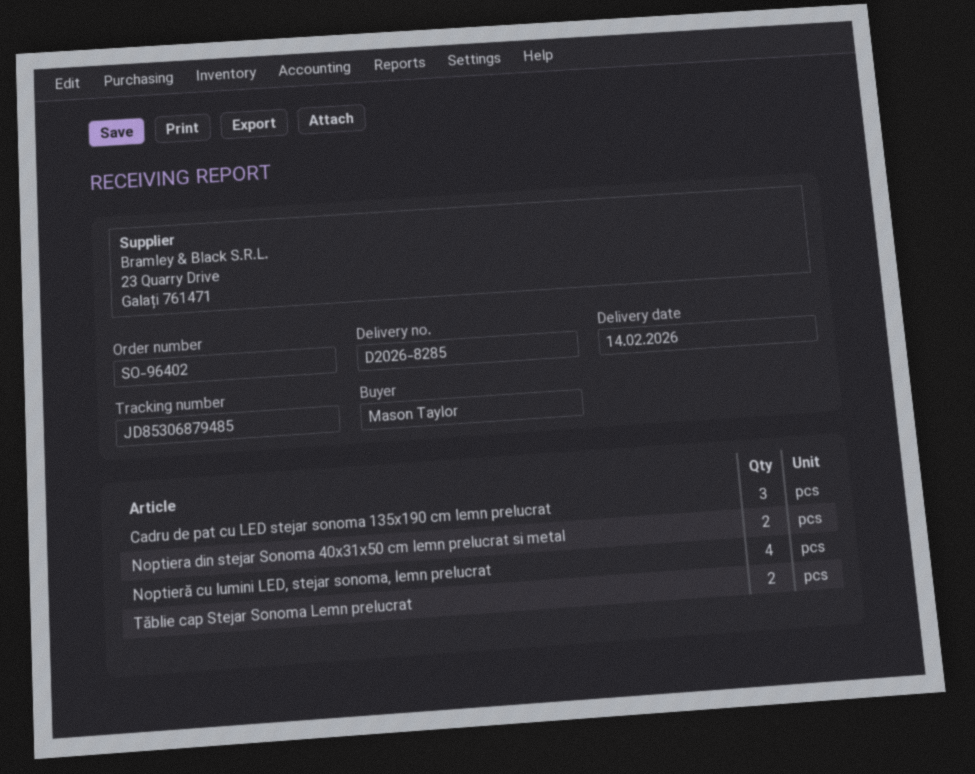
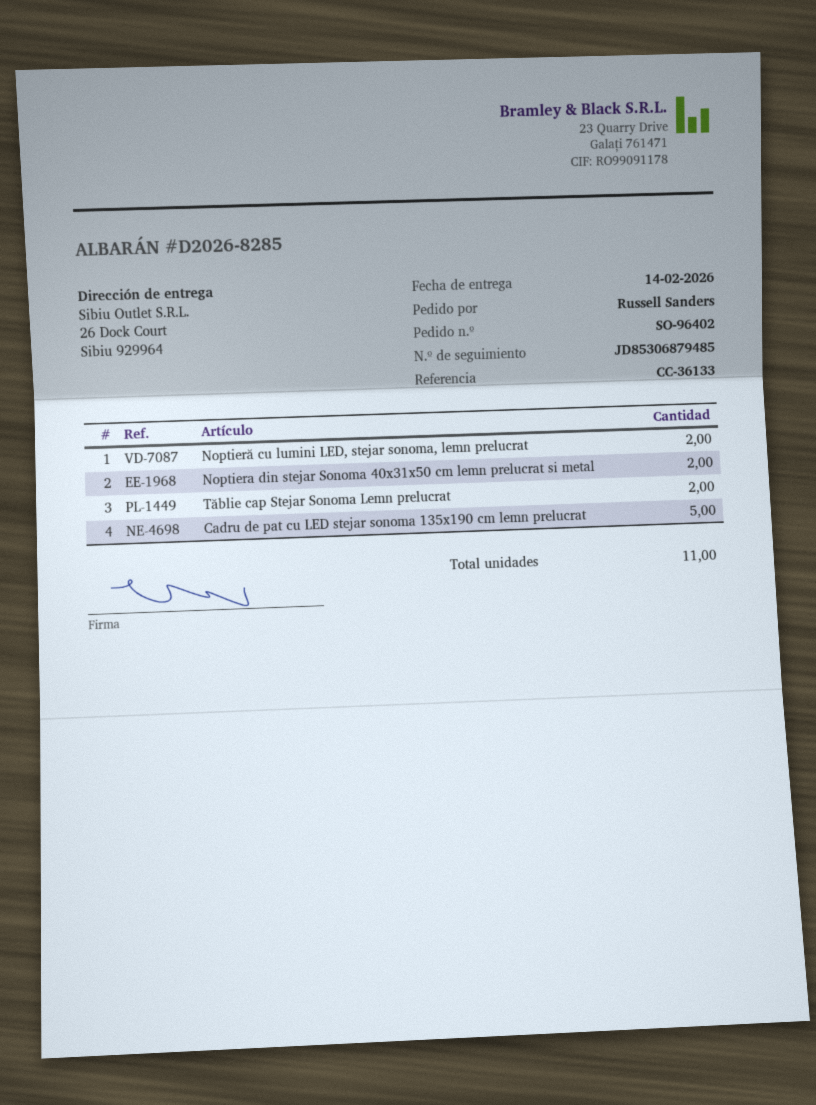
ordered by: Mason Taylor -> Russell Sanders
Cadru de pat cu LED stejar sonoma 135x190 cm lemn prelucrat: 3 -> 5
Noptieră cu lumini LED, stejar sonoma, lemn prelucrat: 4 -> 2

